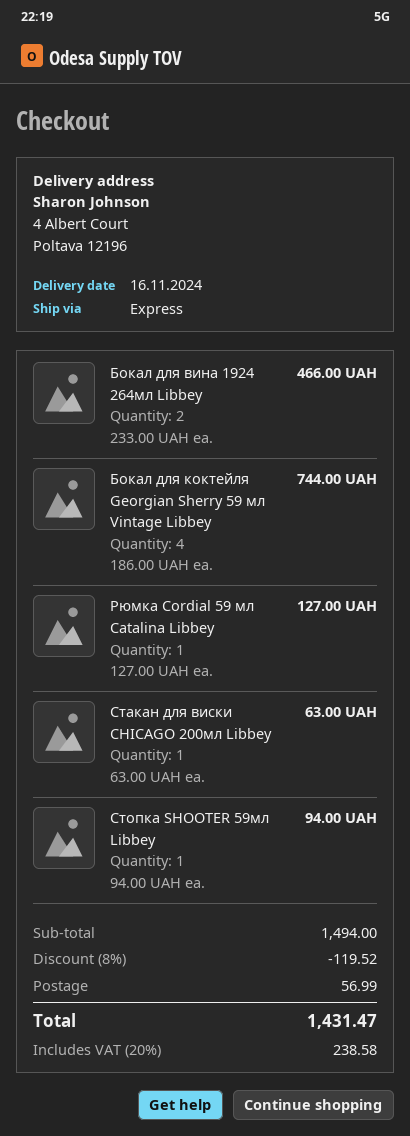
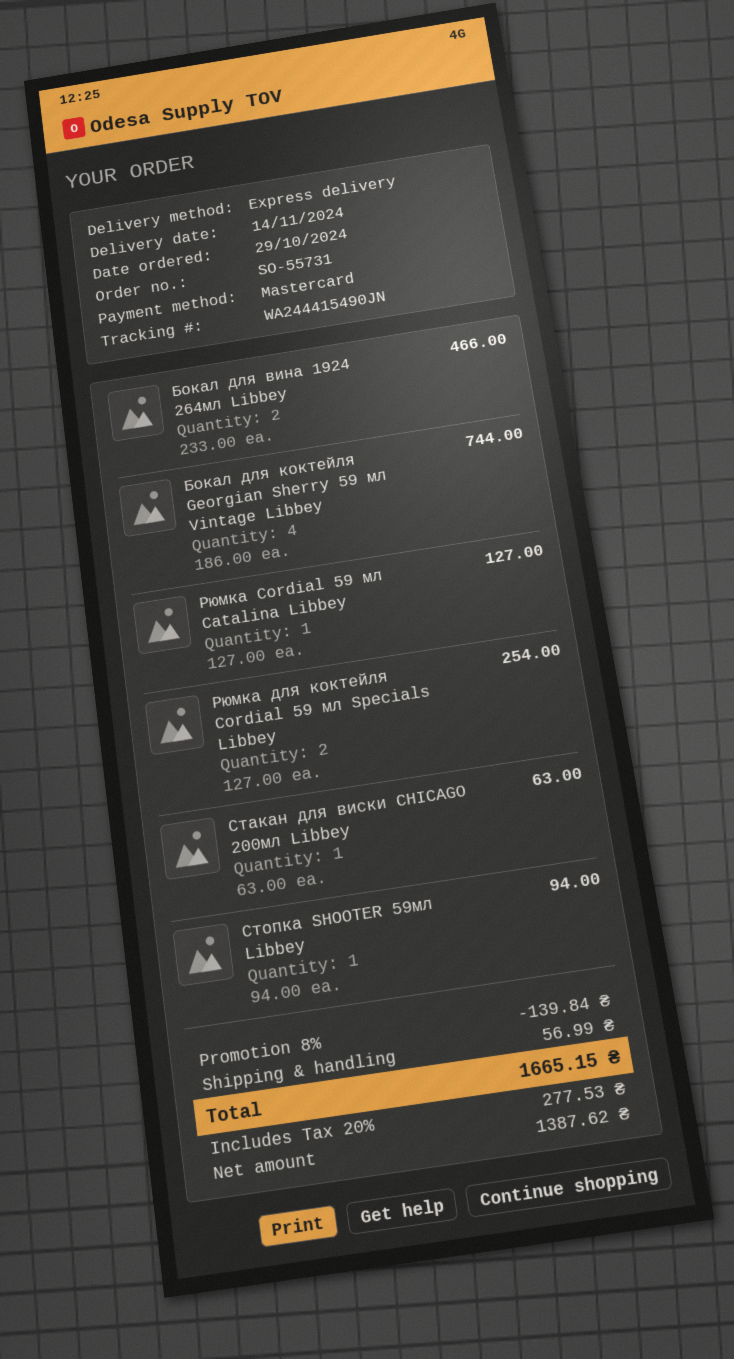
delivery date: 2024-11-16 -> 2024-11-14
Рюмка для коктейля Cordial 59 мл Specials Libbey: none -> 2 x 127.00 = 254.00
discount: 8% = 119.52 -> 8% = 139.84
tax: 20% = 238.58 -> 20% = 277.53
total: 1431.47 -> 1665.15

